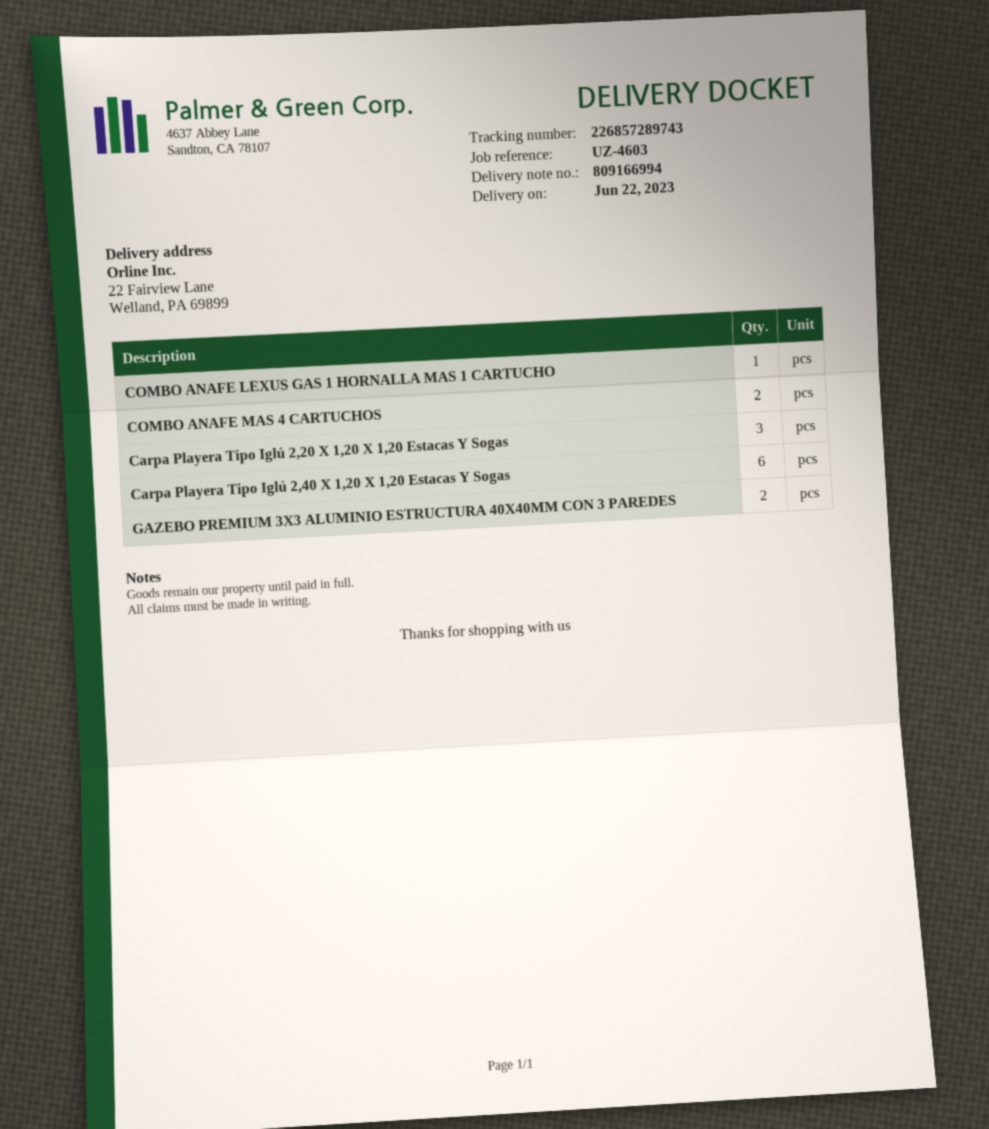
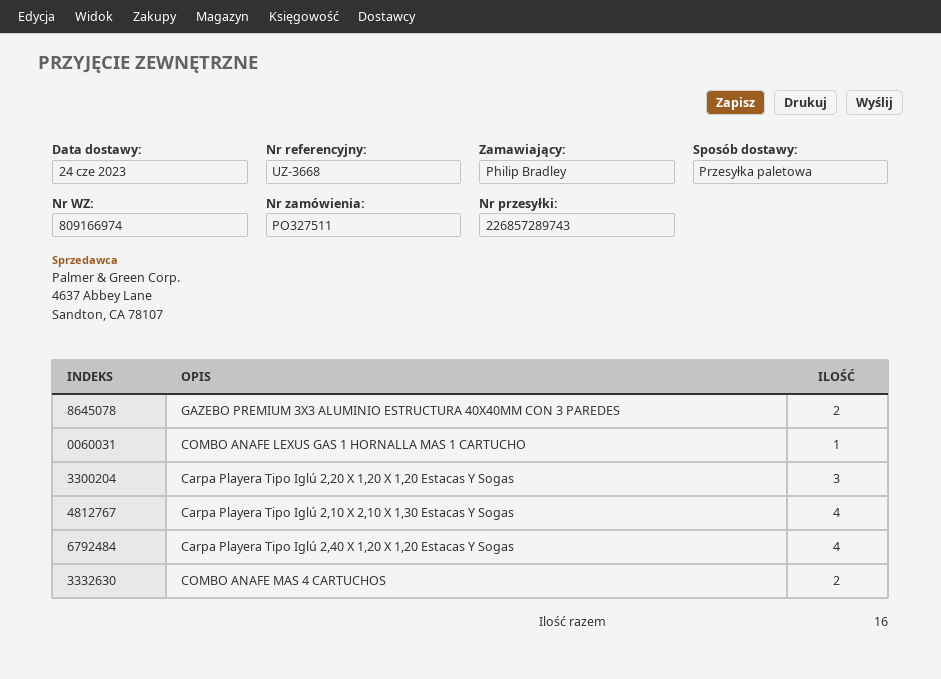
delivery note number: 809166994 -> 809166974
delivery date: 2023-06-22 -> 2023-06-24
reference: UZ-4603 -> UZ-3668
Carpa Playera Tipo Iglú 2,40 X 1,20 X 1,20 Estacas Y Sogas: 6 -> 4
Carpa Playera Tipo Iglú 2,10 X 2,10 X 1,30 Estacas Y Sogas: none -> 4

